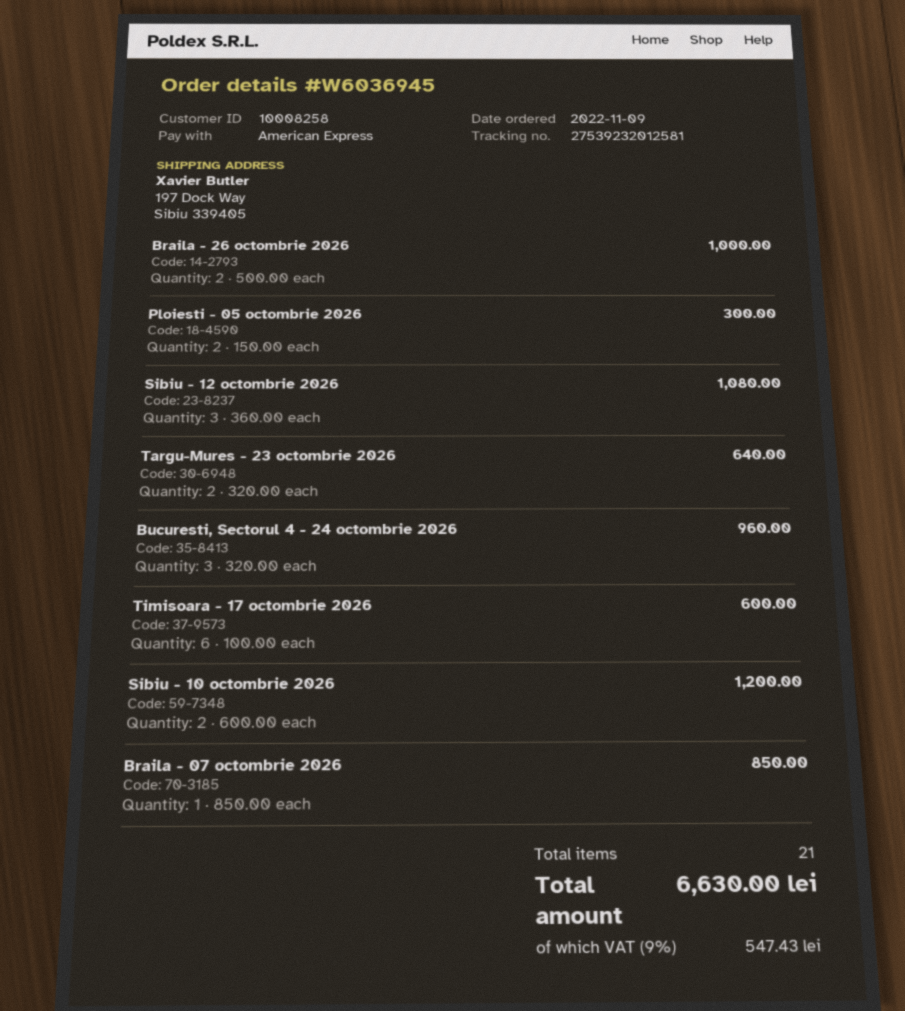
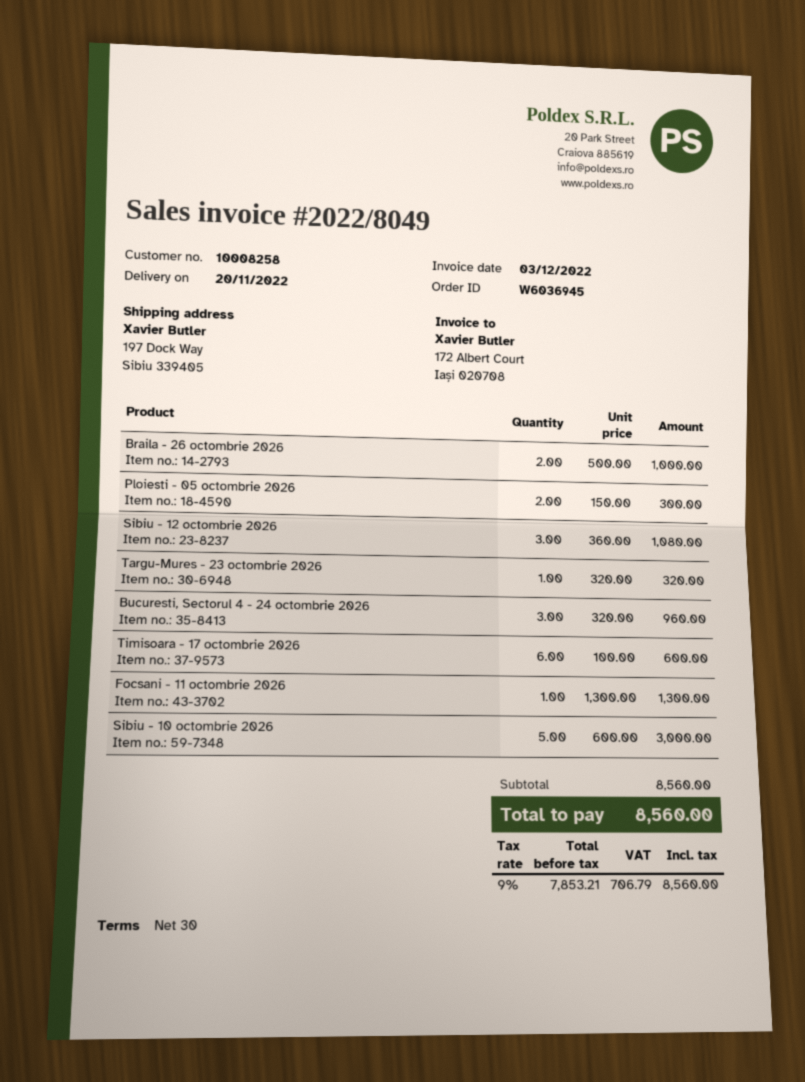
Targu-Mures - 23 octombrie 2026: 2 x 320.00 = 640.00 -> 1 x 320.00 = 320.00
Sibiu - 10 octombrie 2026: 2 x 600.00 = 1200.00 -> 5 x 600.00 = 3000.00
Braila - 07 octombrie 2026: 1 x 850.00 = 850.00 -> none
Focsani - 11 octombrie 2026: none -> 1 x 1300.00 = 1300.00
tax: 9% = 547.43 -> 9% = 706.79
total: 6630.00 -> 8560.00

